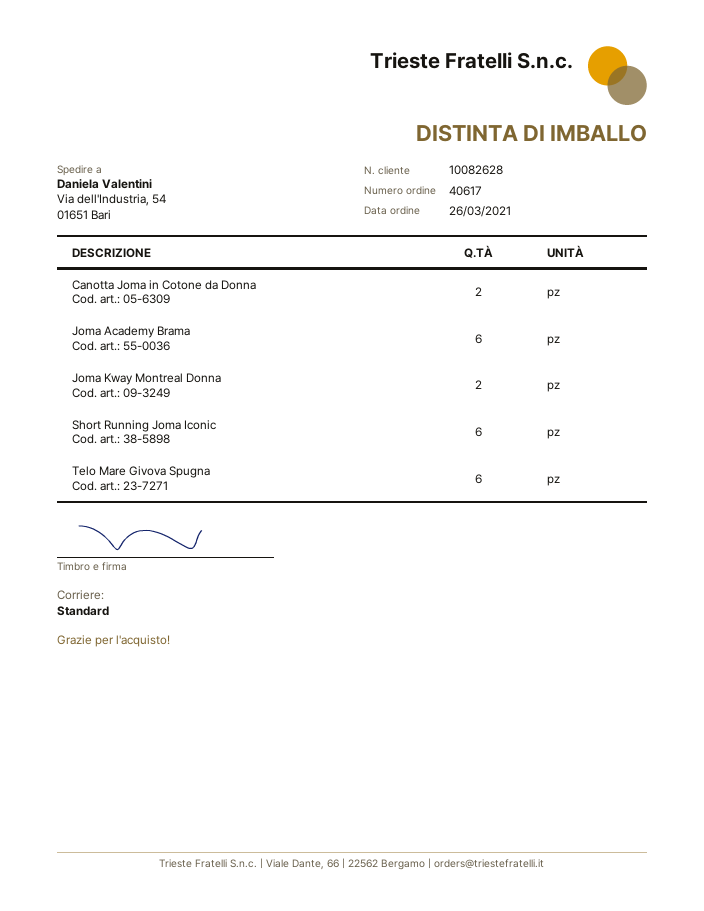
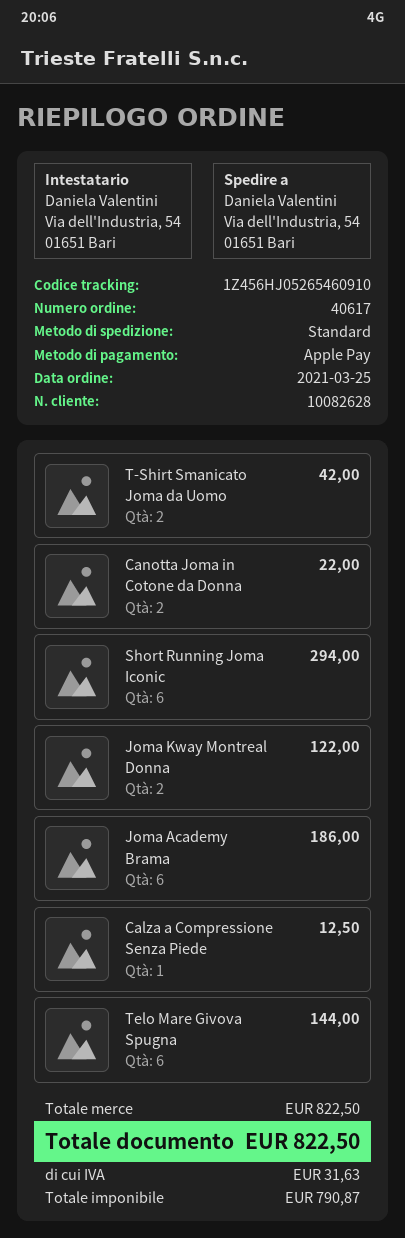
order date: 2021-03-26 -> 2021-03-25
T-Shirt Smanicato Joma da Uomo: none -> 2
Calza a Compressione Senza Piede: none -> 1

